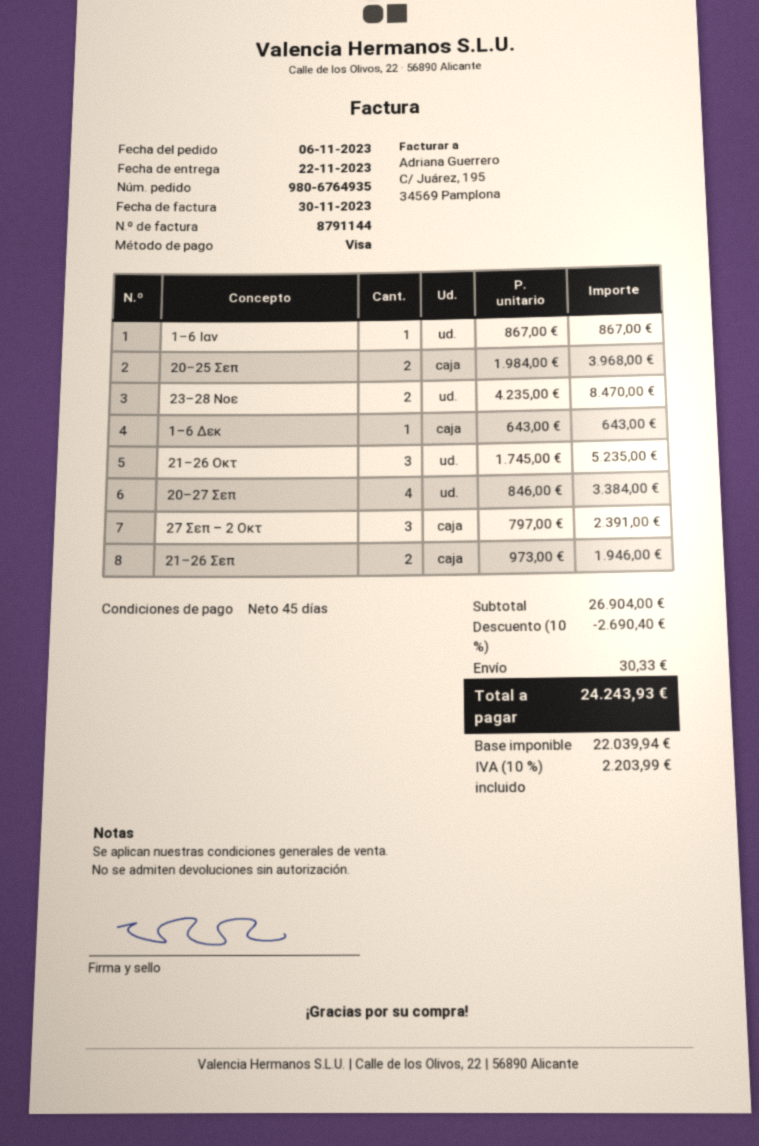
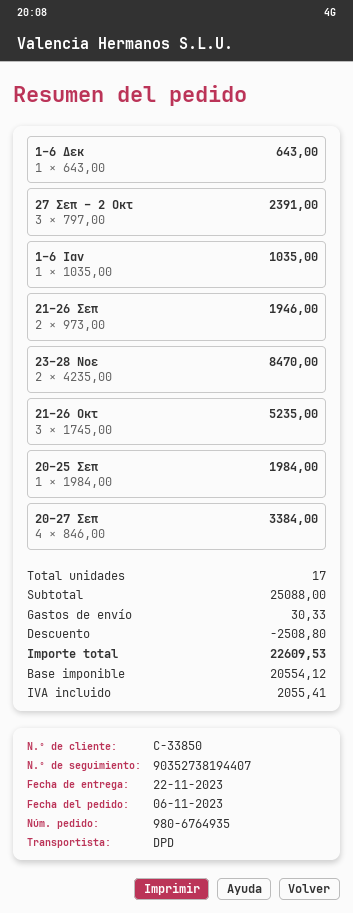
1–6 Ιαν: 1 x 867.00 = 867.00 -> 1 x 1035.00 = 1035.00
20–25 Σεπ: 2 x 1984.00 = 3968.00 -> 1 x 1984.00 = 1984.00
subtotal: 26904.00 -> 25088.00
discount: 2690.40 -> 2508.80
net: 22039.94 -> 20554.12
tax: 2203.99 -> 2055.41
total: 24243.93 -> 22609.53

